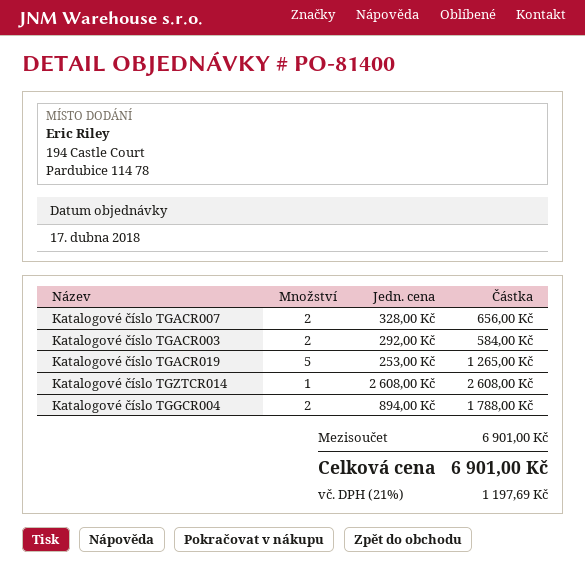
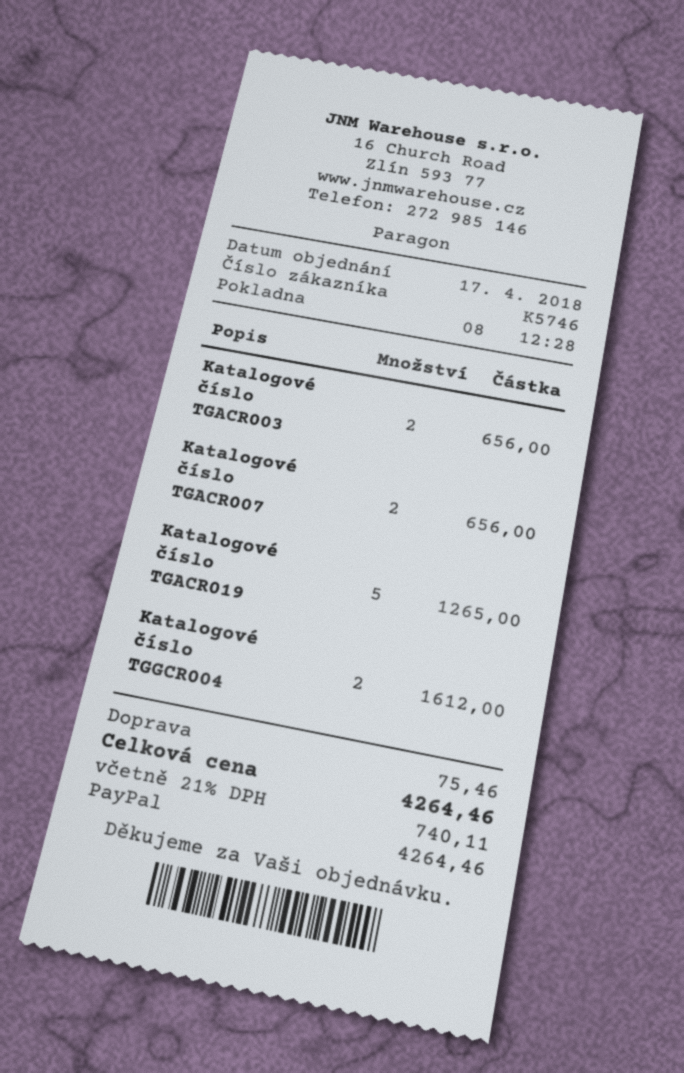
Katalogové číslo TGACR003: 2 for 584.00 -> 2 for 656.00
Katalogové číslo TGZTCR014: 1 for 2608.00 -> none
Katalogové číslo TGGCR004: 2 for 1788.00 -> 2 for 1612.00
shipping: none -> 75.46
tax: 21% = 1197.69 -> 21% = 740.11
total: 6901.00 -> 4264.46

